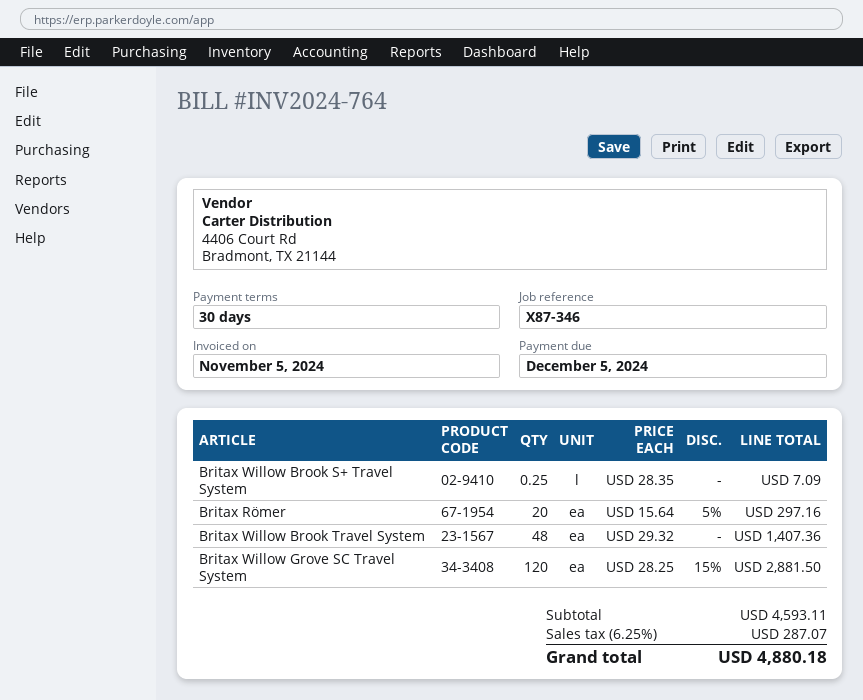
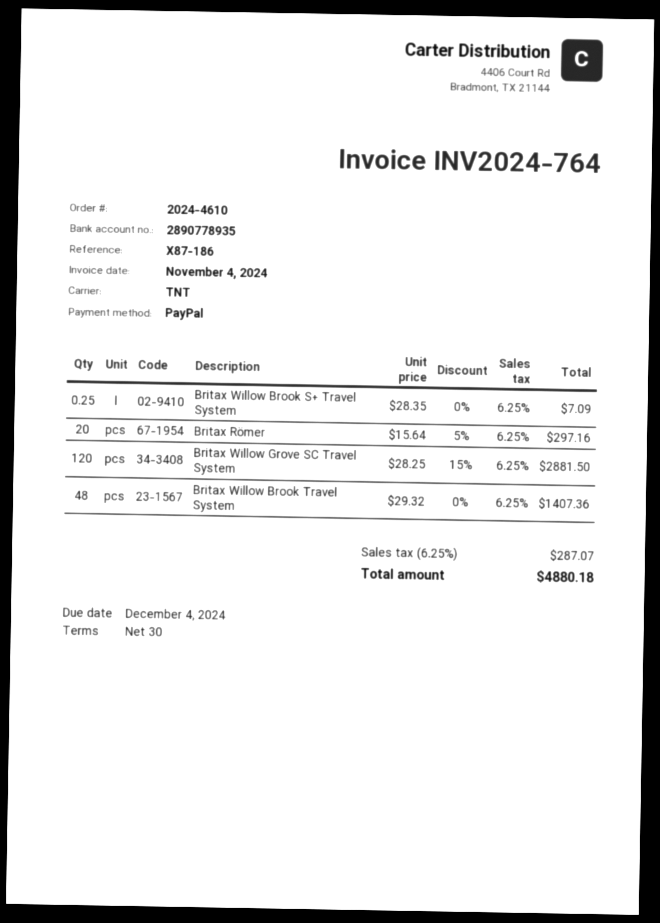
invoice date: 2024-11-05 -> 2024-11-04
due date: 2024-12-05 -> 2024-12-04
reference: X87-346 -> X87-186

